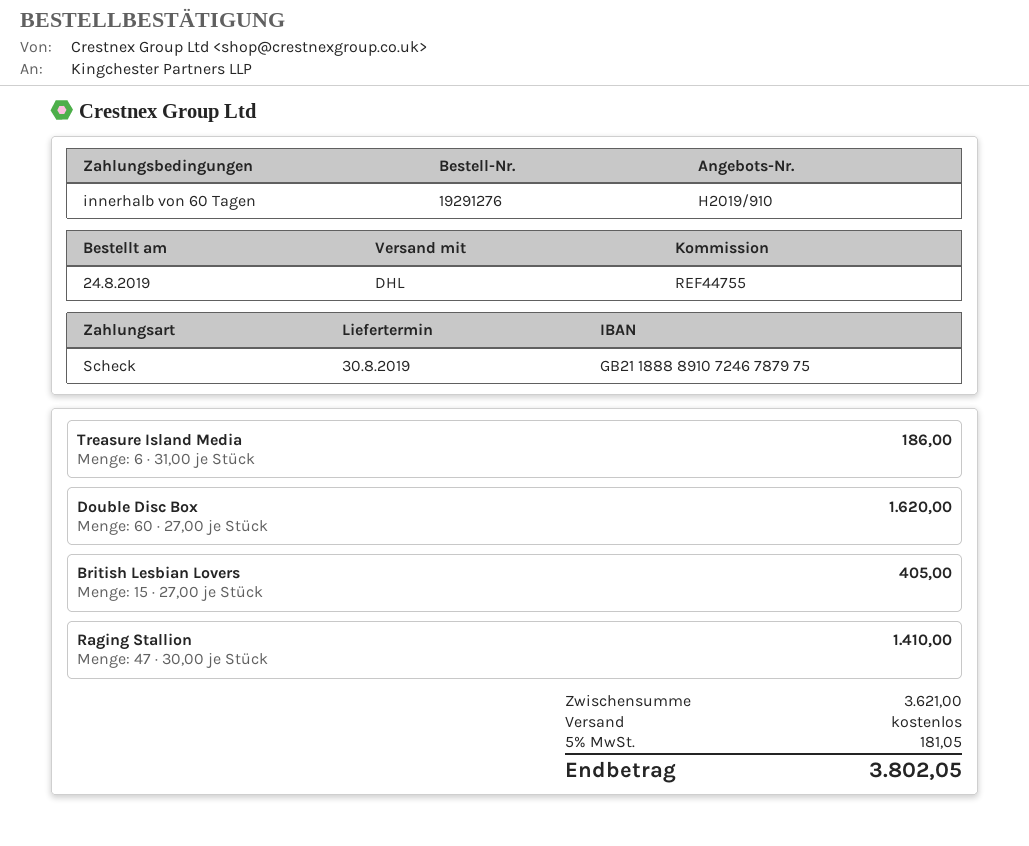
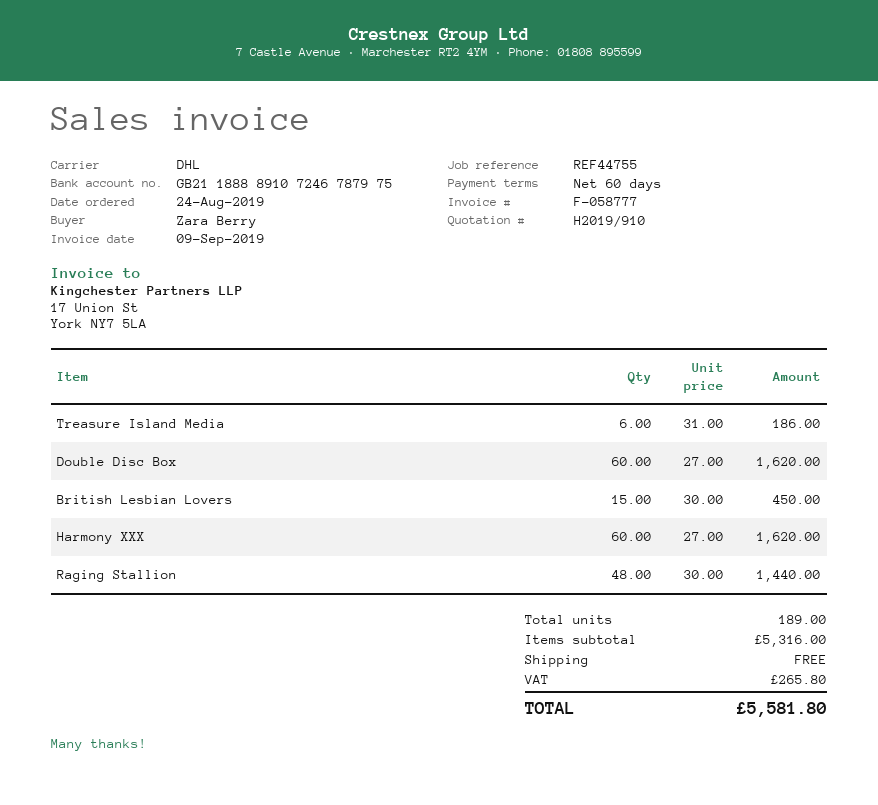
British Lesbian Lovers: 15 x 27.00 = 405.00 -> 15 x 30.00 = 450.00
Raging Stallion: 47 x 30.00 = 1410.00 -> 48 x 30.00 = 1440.00
Harmony XXX: none -> 60 x 27.00 = 1620.00
subtotal: 3621.00 -> 5316.00
tax: 181.05 -> 265.80
total: 3802.05 -> 5581.80

